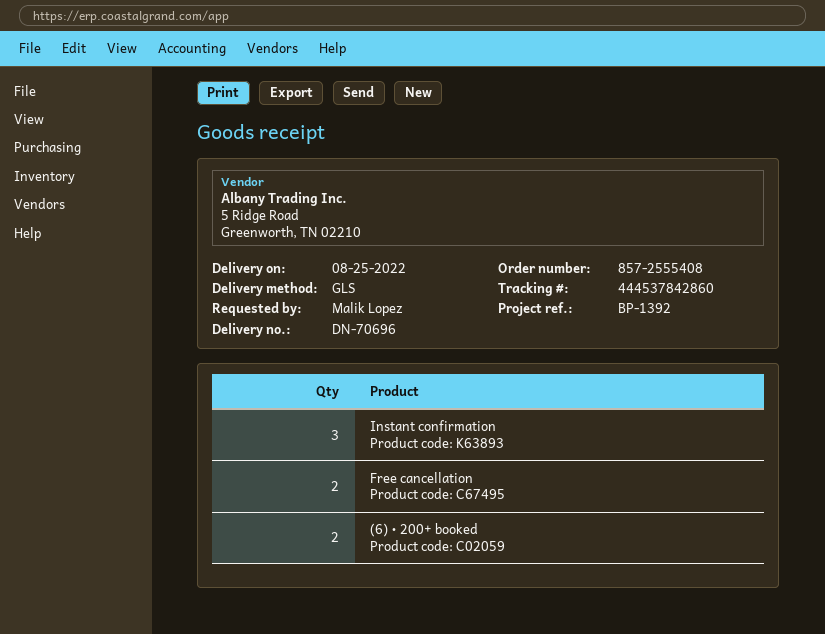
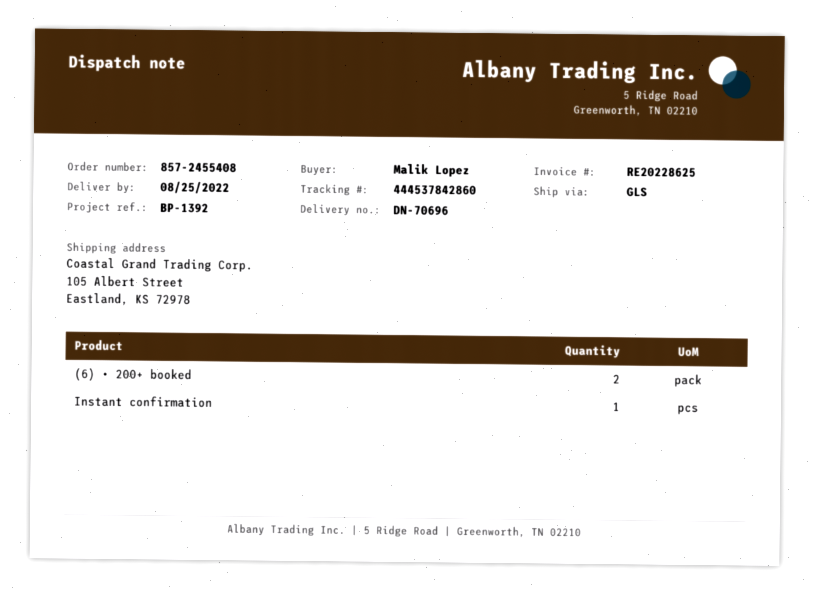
order number: 857-2555408 -> 857-2455408
Instant confirmation: 3 -> 1
Free cancellation: 2 -> none

